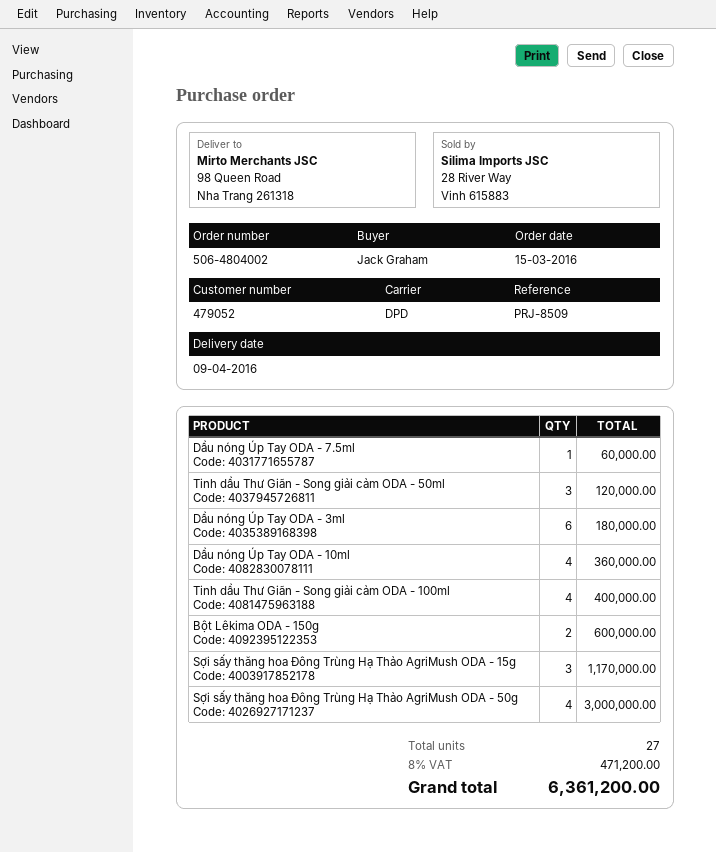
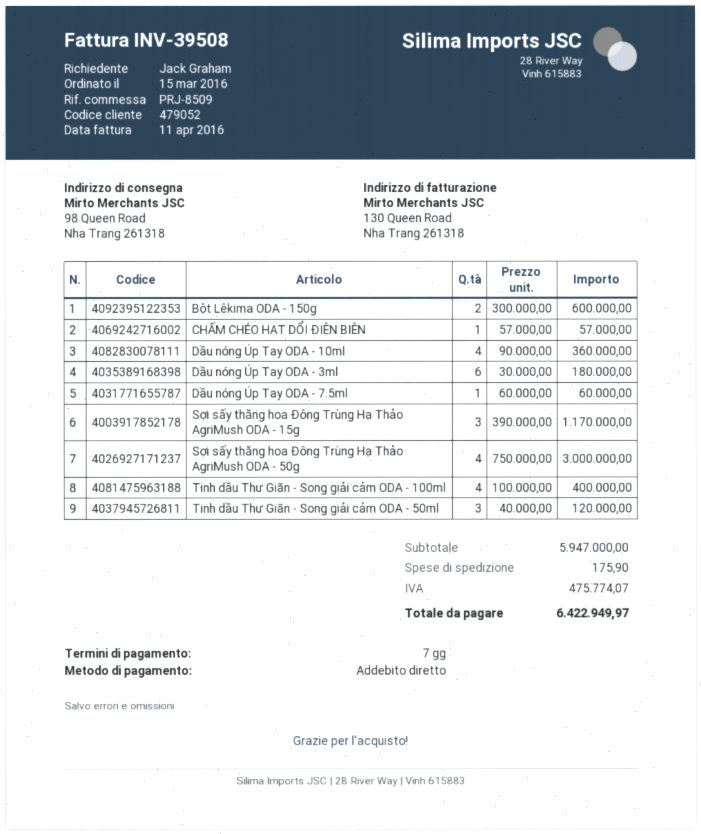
CHẤM CHÉO HẠT DỔI ĐIỆN BIÊN: none -> 1 for 57000.00
shipping: none -> 175.90
tax: 471200.00 -> 475774.07
total: 6361200.00 -> 6422949.97

